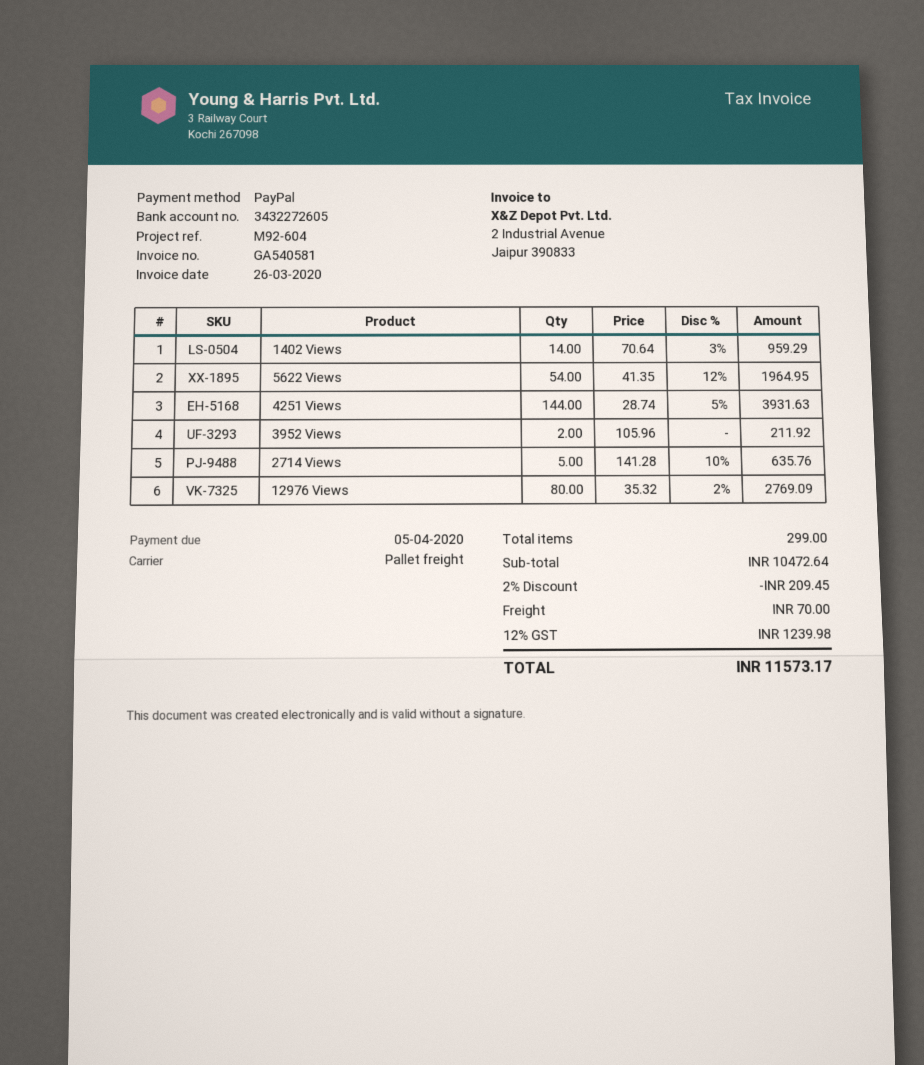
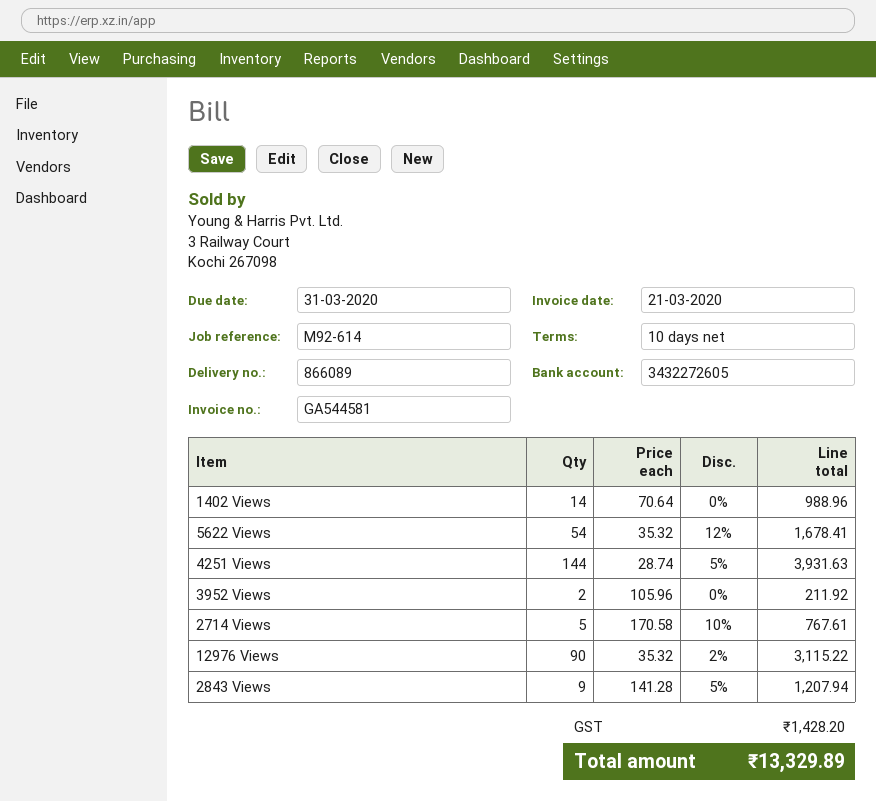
invoice number: GA540581 -> GA544581
invoice date: 2020-03-26 -> 2020-03-21
due date: 2020-04-05 -> 2020-03-31
reference: M92-604 -> M92-614
1402 Views: 14 x 70.64 - 3% = 959.29 -> 14 x 70.64 = 988.96
5622 Views: 54 x 41.35 - 12% = 1964.95 -> 54 x 35.32 - 12% = 1678.41
2714 Views: 5 x 141.28 - 10% = 635.76 -> 5 x 170.58 - 10% = 767.61
12976 Views: 80 x 35.32 - 2% = 2769.09 -> 90 x 35.32 - 2% = 3115.22
2843 Views: none -> 9 x 141.28 - 5% = 1207.94
discount: 2% = 209.45 -> none
shipping: 70.00 -> none
tax: 1239.98 -> 1428.20
total: 11573.17 -> 13329.89

